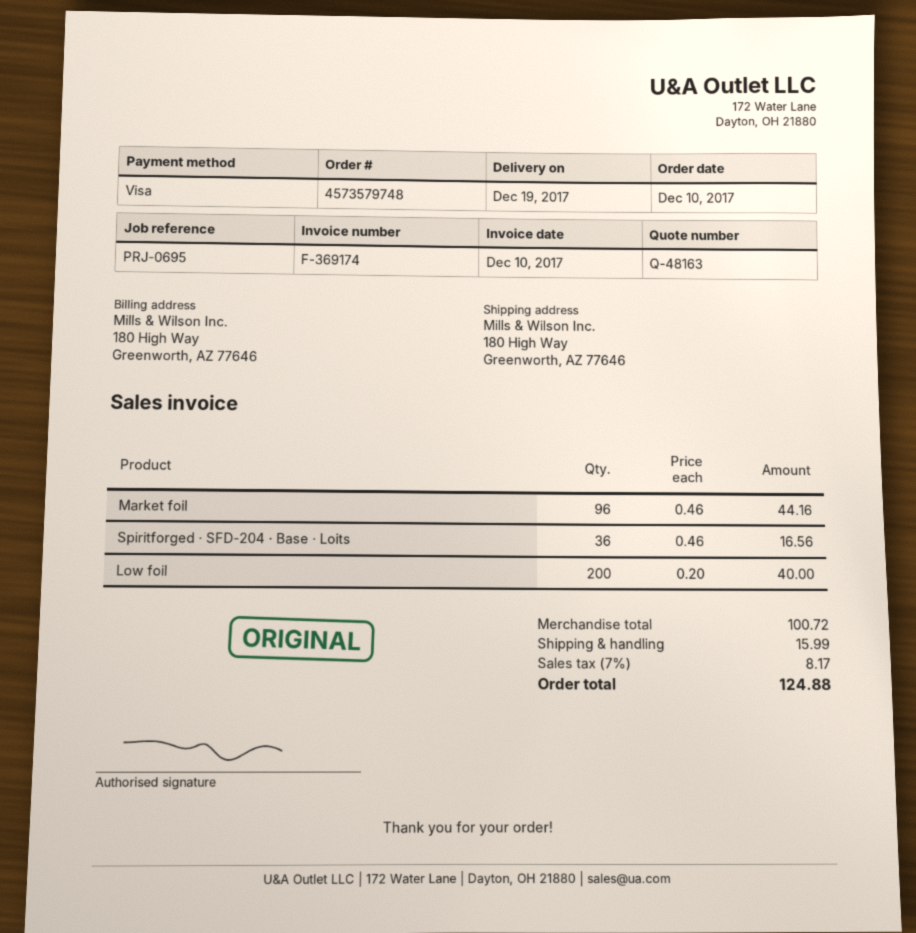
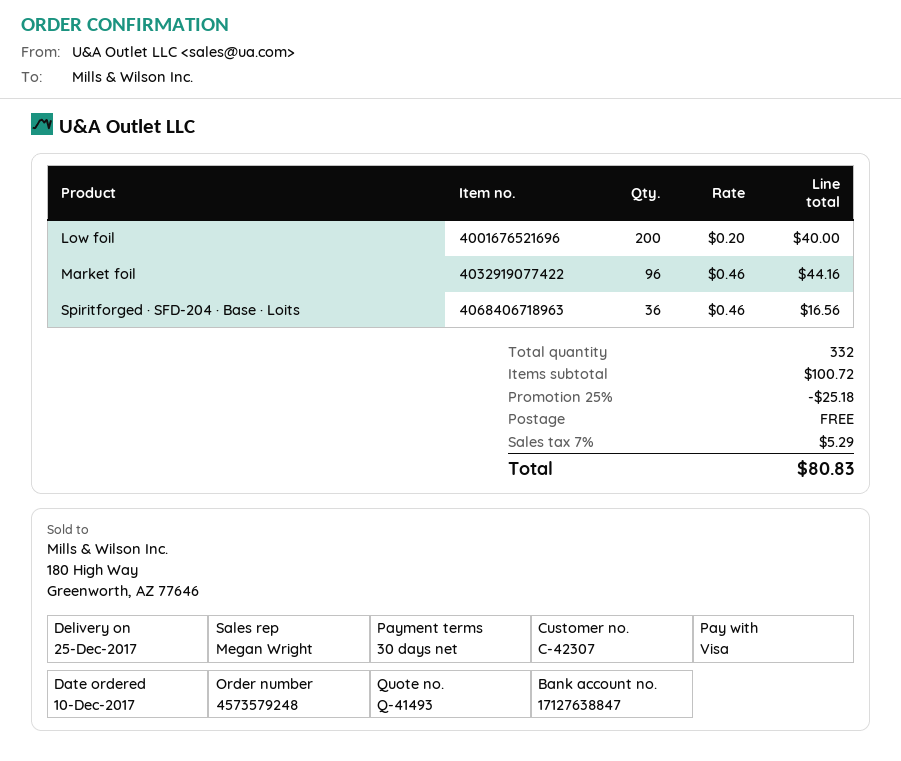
quote number: Q-48163 -> Q-41493
order number: 4573579748 -> 4573579248
delivery date: 2017-12-19 -> 2017-12-25
discount: none -> 25% = 25.18
shipping: 15.99 -> 0.00
tax: 7% = 8.17 -> 7% = 5.29
total: 124.88 -> 80.83

